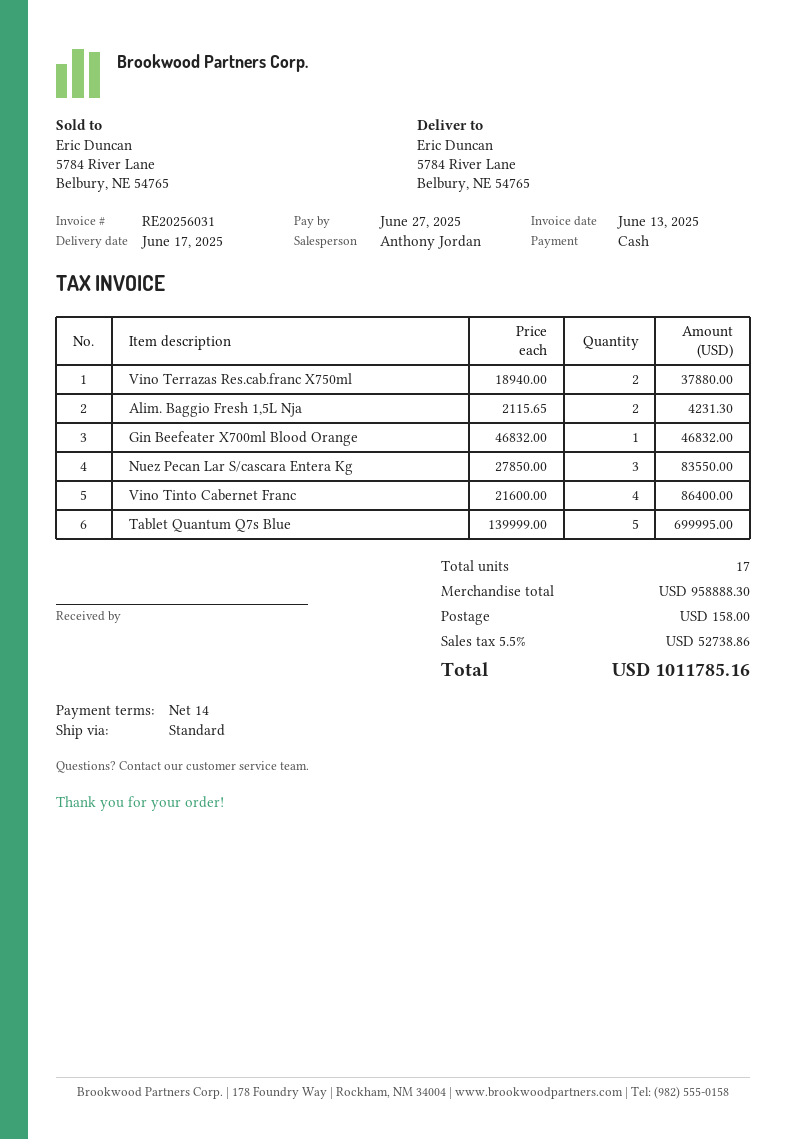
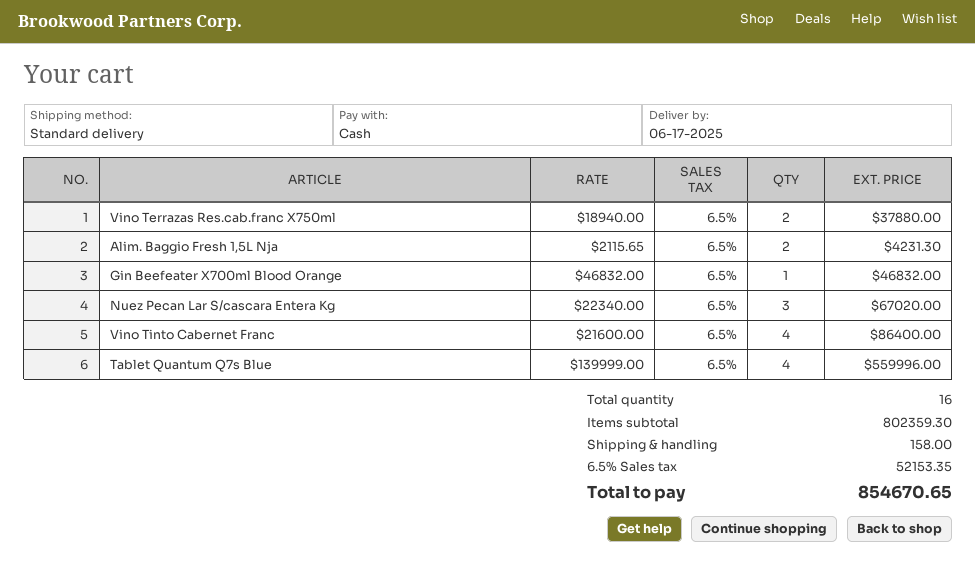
Nuez Pecan Lar S/cascara Entera Kg: 3 x 27850.00 = 83550.00 -> 3 x 22340.00 = 67020.00
Tablet Quantum Q7s Blue: 5 x 139999.00 = 699995.00 -> 4 x 139999.00 = 559996.00
total quantity: 17 -> 16
subtotal: 958888.30 -> 802359.30
tax: 5.5% = 52738.86 -> 6.5% = 52153.35
total: 1011785.16 -> 854670.65

